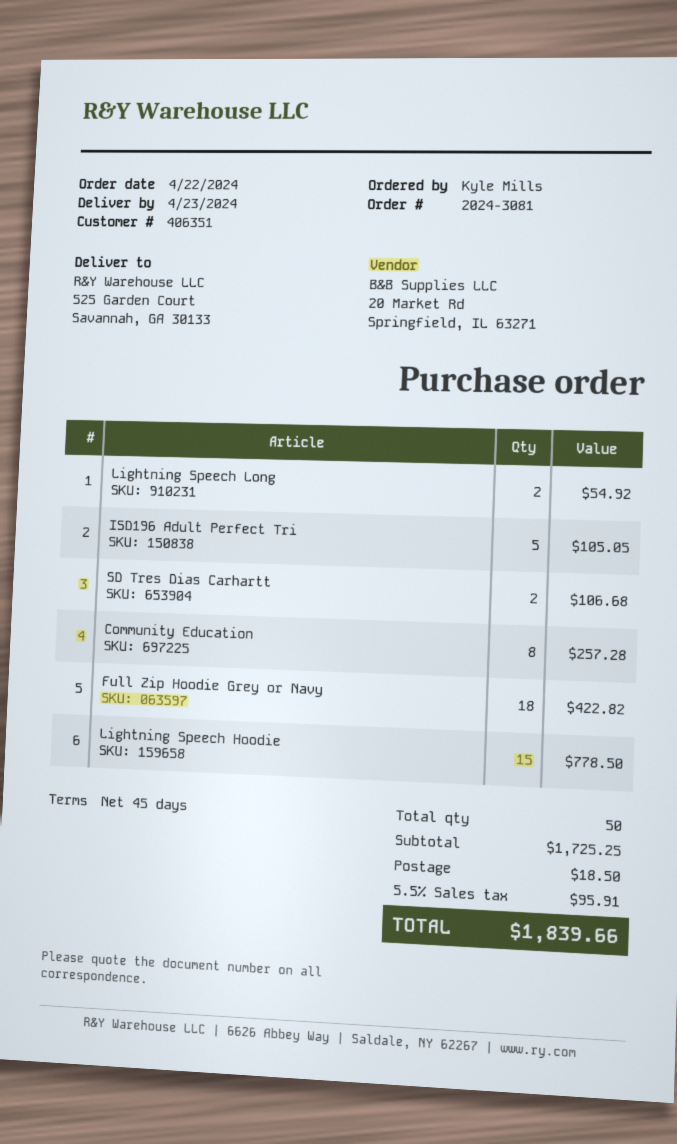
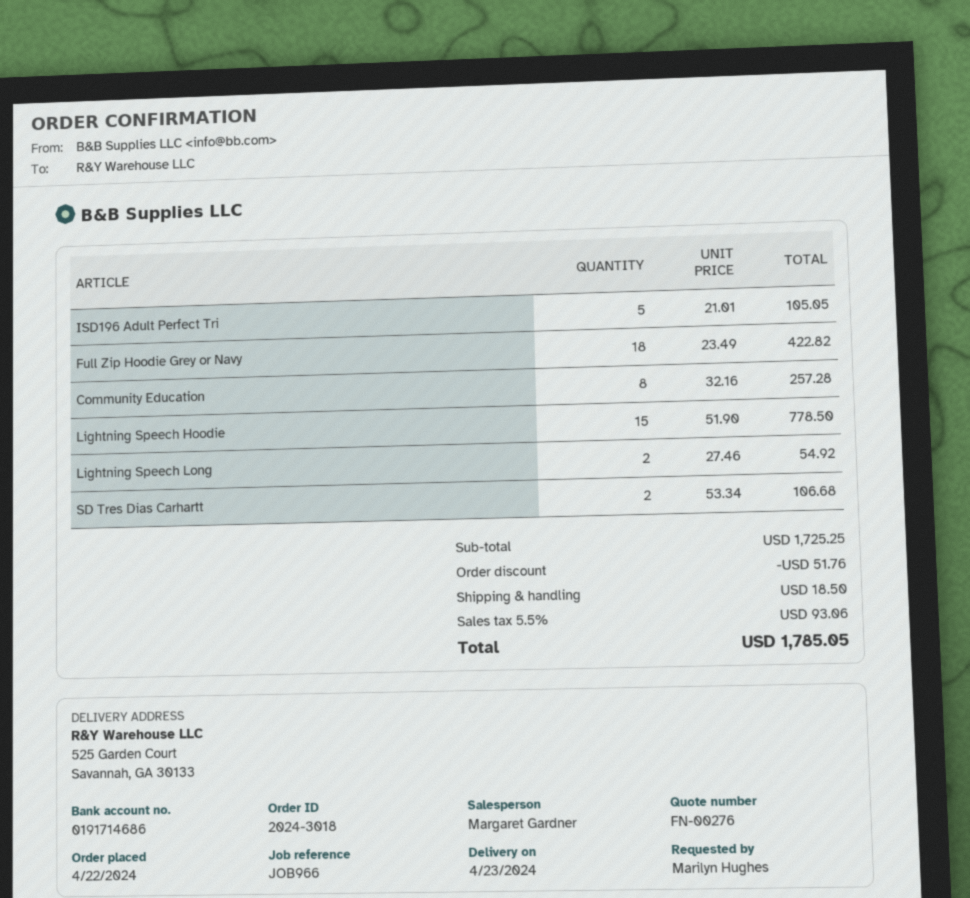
order number: 2024-3081 -> 2024-3018
ordered by: Kyle Mills -> Marilyn Hughes
discount: none -> 51.76
tax: 5.5% = 95.91 -> 5.5% = 93.06
total: 1839.66 -> 1785.05

